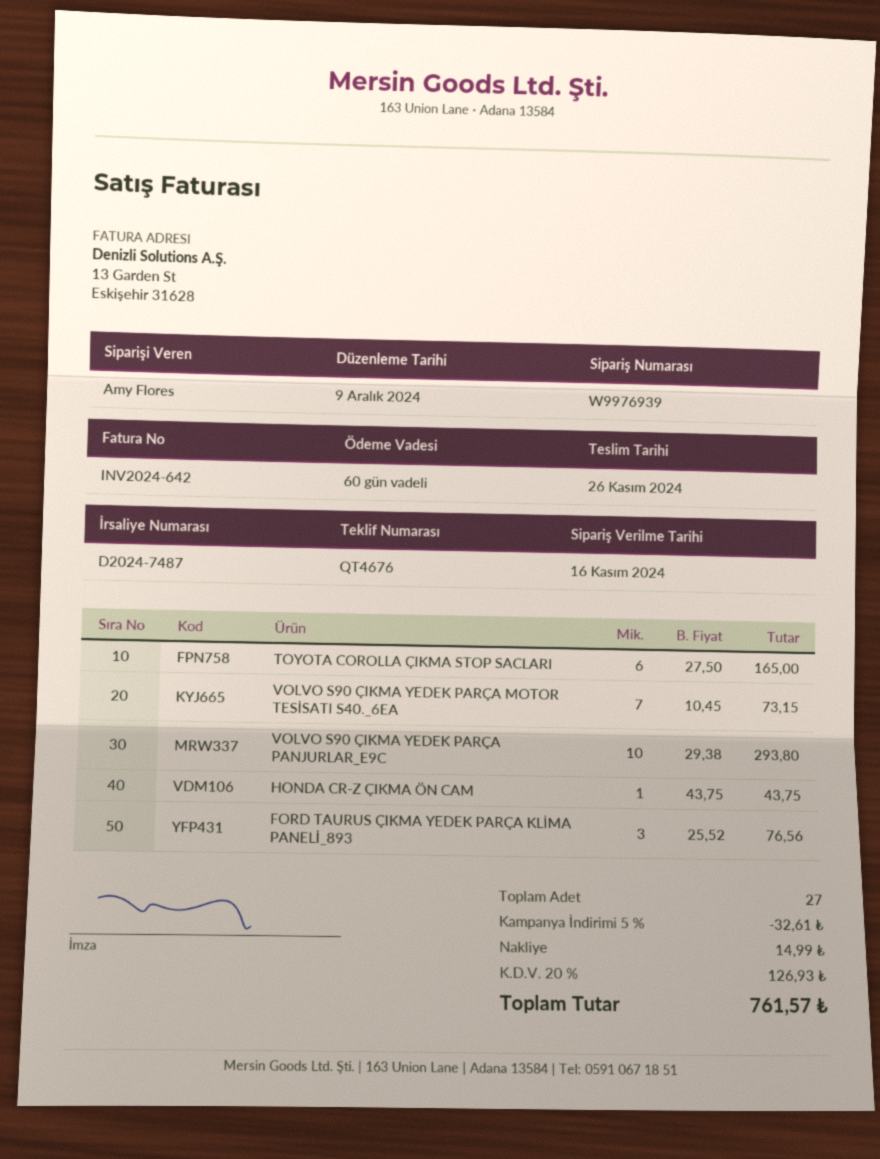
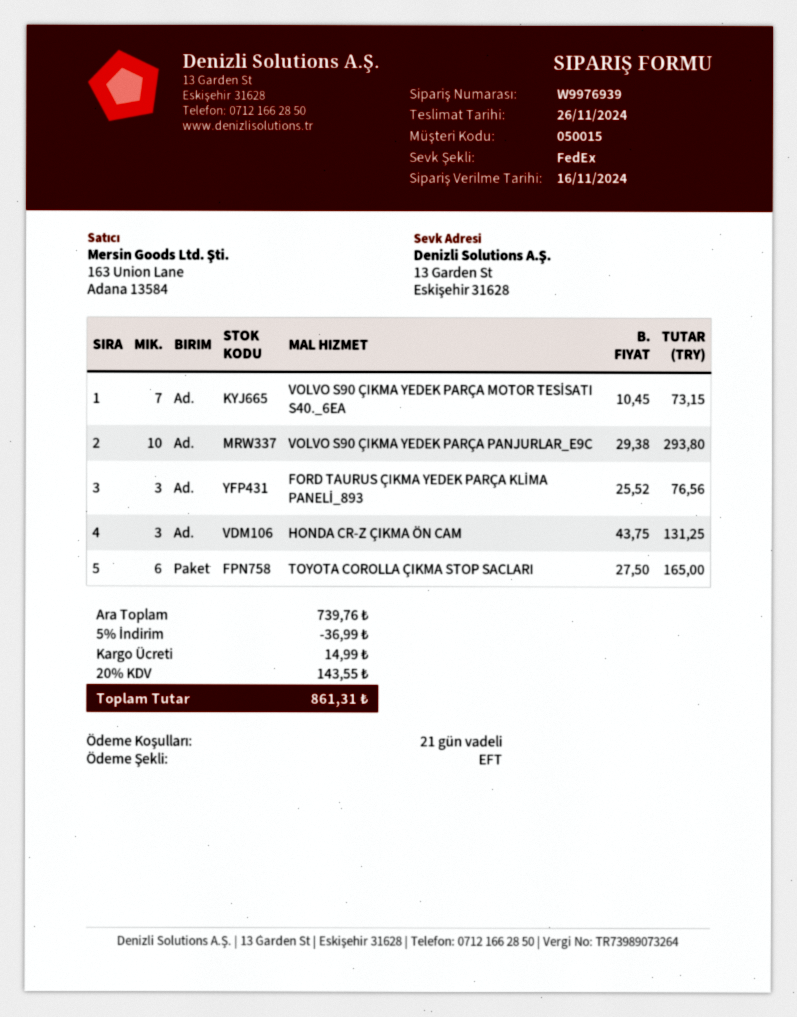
payment terms: 60 days -> 21 days
HONDA CR-Z ÇIKMA ÖN CAM: 1 x 43.75 = 43.75 -> 3 x 43.75 = 131.25
discount: 5% = 32.61 -> 5% = 36.99
tax: 20% = 126.93 -> 20% = 143.55
total: 761.57 -> 861.31

